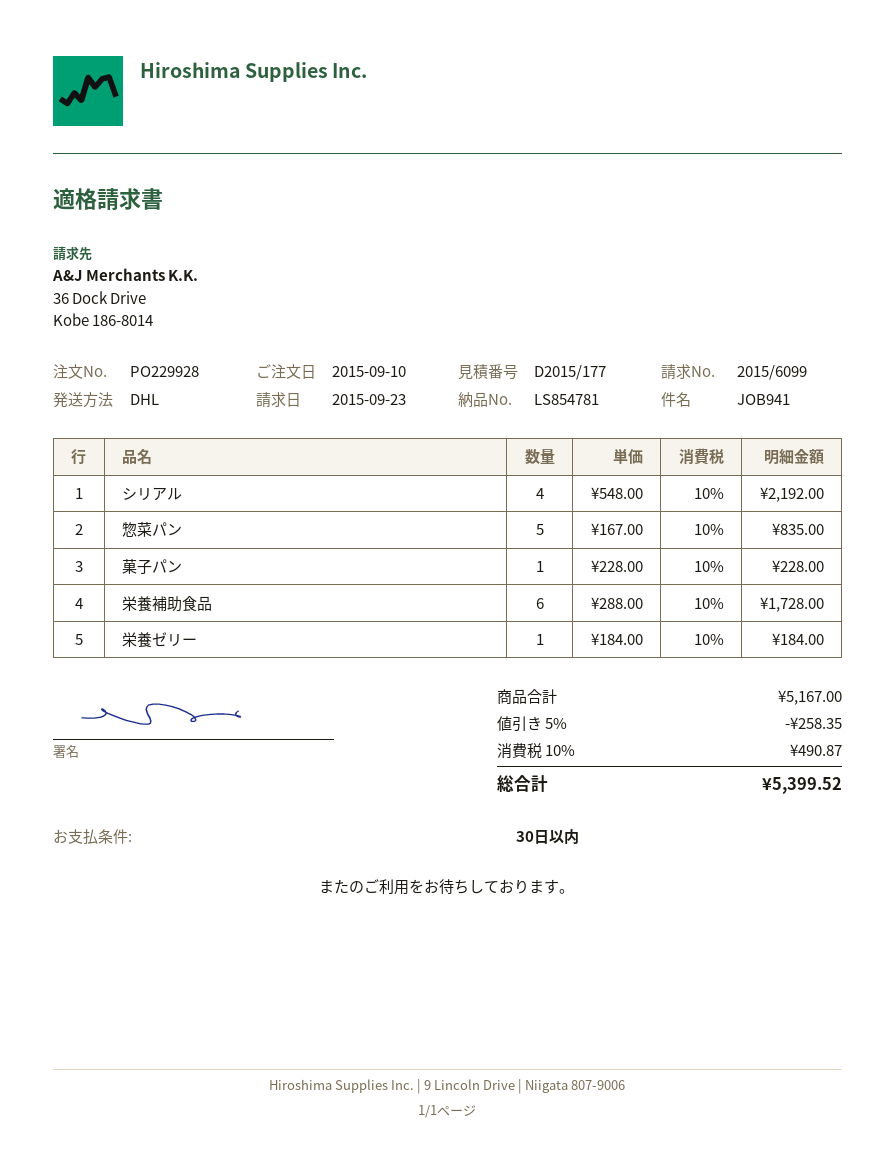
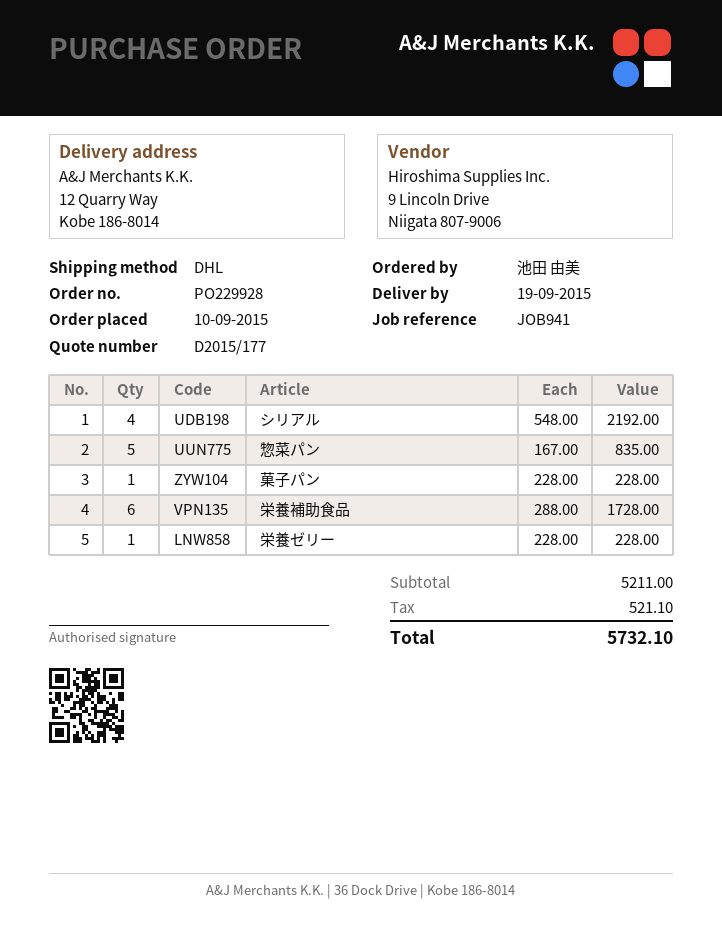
栄養ゼリー: 1 x 184.00 = 184.00 -> 1 x 228.00 = 228.00
subtotal: 5167.00 -> 5211.00
discount: 5% = 258.35 -> none
tax: 490.87 -> 521.10
total: 5399.52 -> 5732.10

